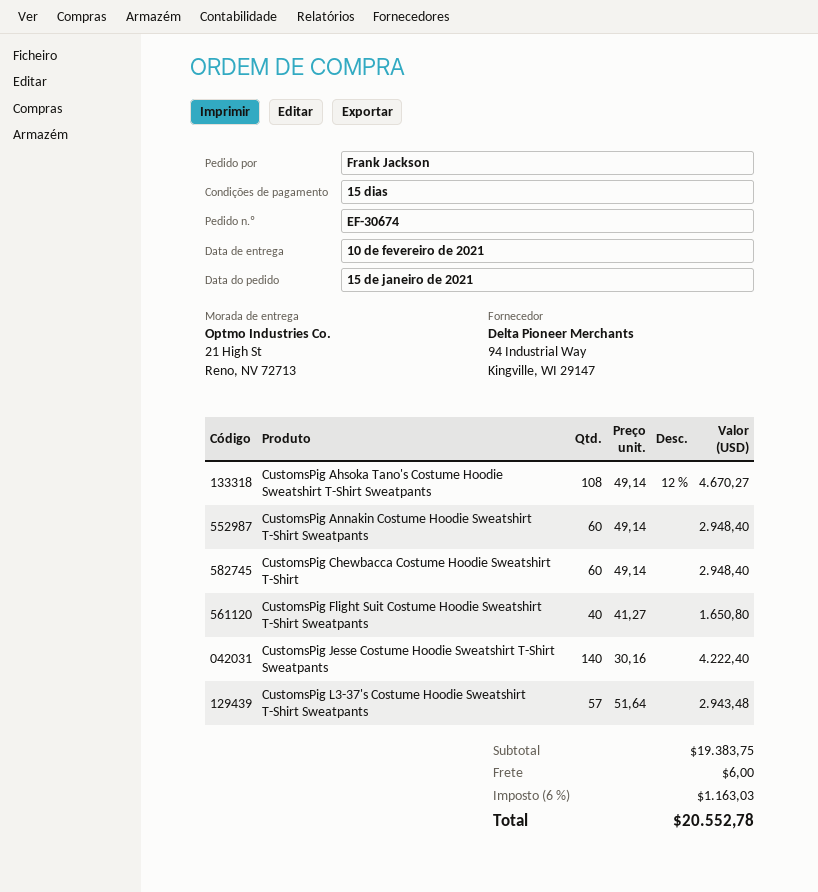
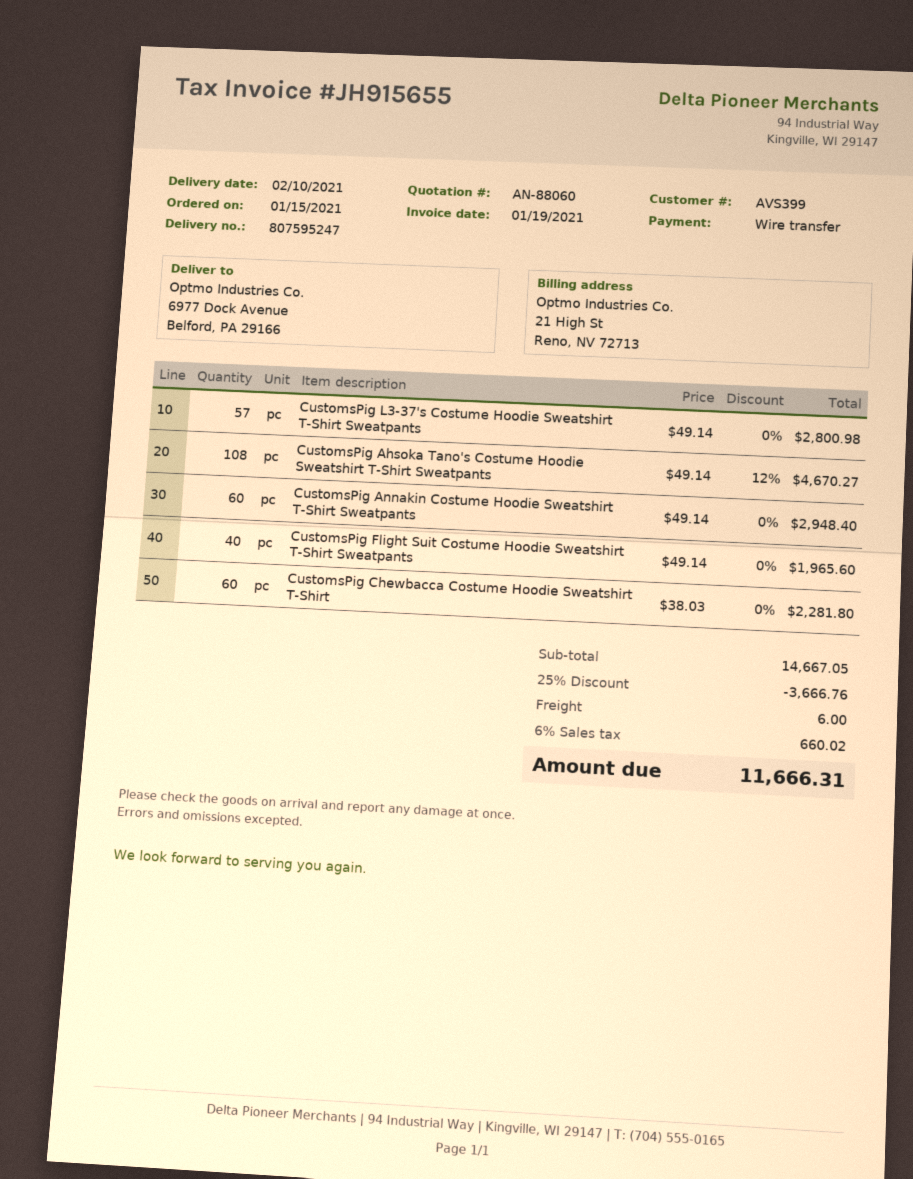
ship to: 21 High St, Reno, NV 72713 -> 6977 Dock Avenue, Belford, PA 29166
CustomsPig Chewbacca Costume Hoodie Sweatshirt T-Shirt: 60 x 49.14 = 2948.40 -> 60 x 38.03 = 2281.80
CustomsPig Flight Suit Costume Hoodie Sweatshirt T-Shirt Sweatpants: 40 x 41.27 = 1650.80 -> 40 x 49.14 = 1965.60
CustomsPig Jesse Costume Hoodie Sweatshirt T-Shirt Sweatpants: 140 x 30.16 = 4222.40 -> none
CustomsPig L3-37's Costume Hoodie Sweatshirt T-Shirt Sweatpants: 57 x 51.64 = 2943.48 -> 57 x 49.14 = 2800.98
subtotal: 19383.75 -> 14667.05
discount: none -> 25% = 3666.76
tax: 6% = 1163.03 -> 6% = 660.02
total: 20552.78 -> 11666.31

